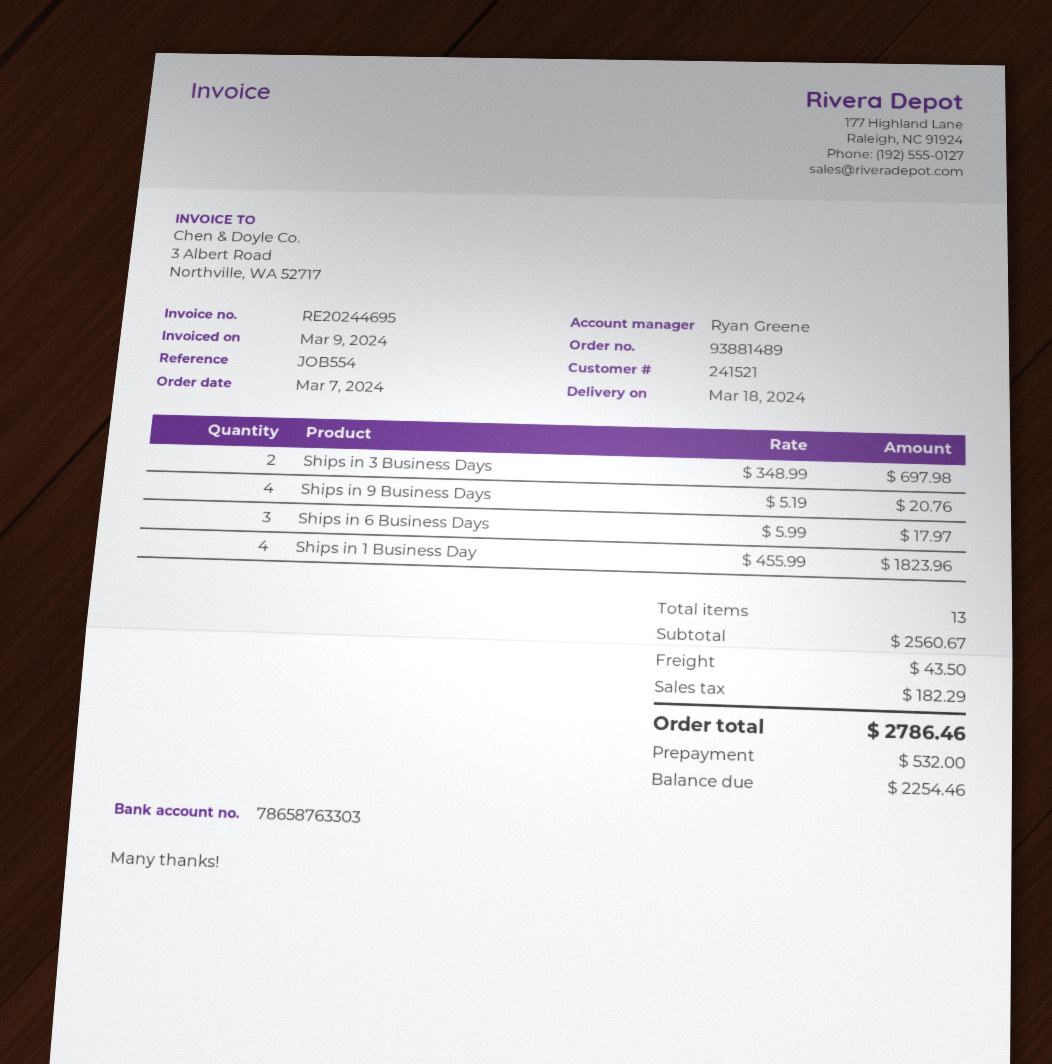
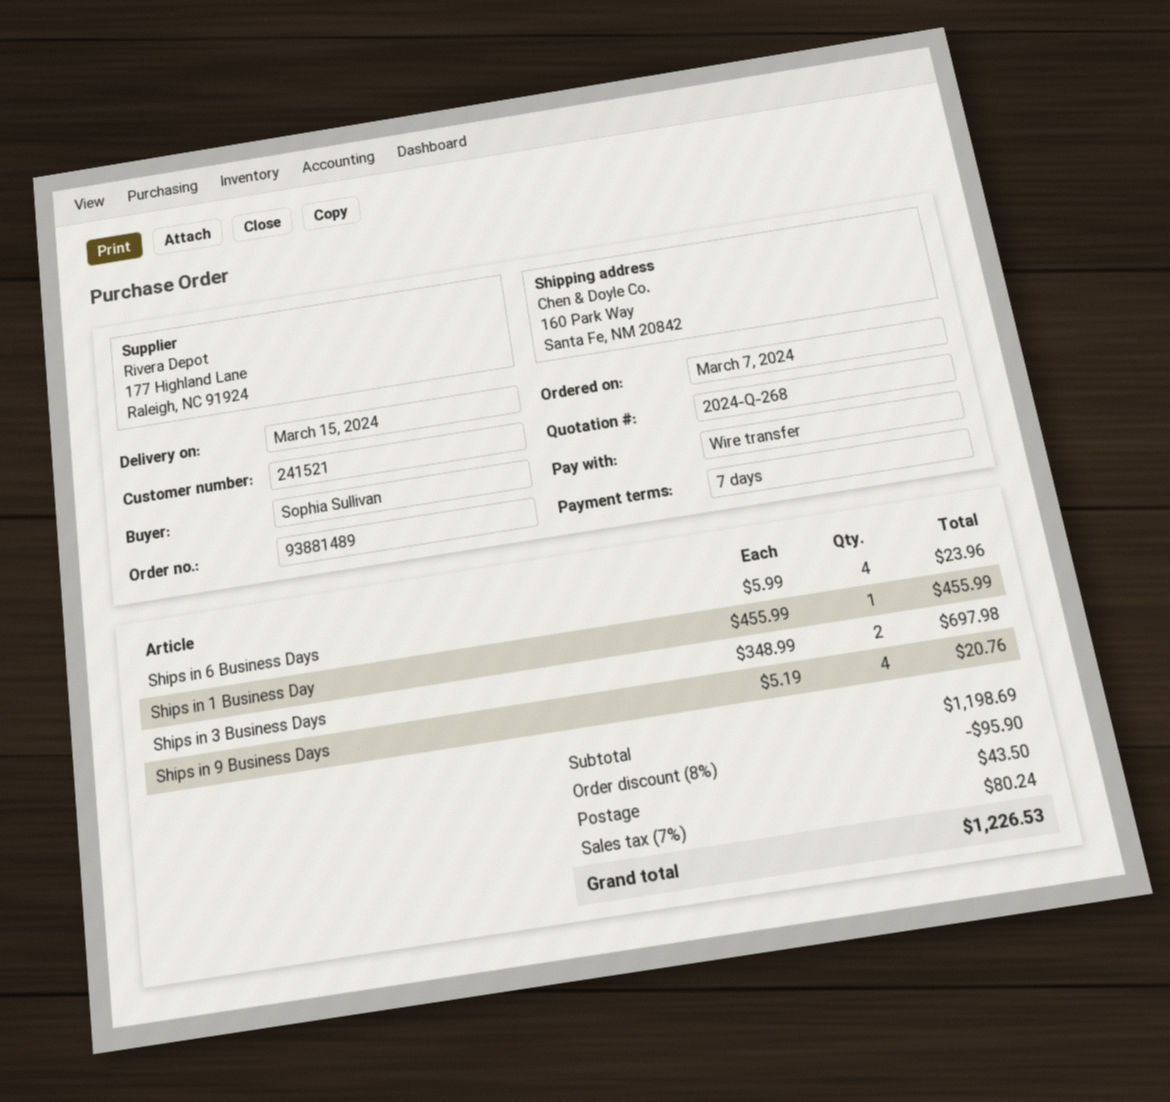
delivery date: 2024-03-18 -> 2024-03-15
Ships in 6 Business Days: 3 x 5.99 = 17.97 -> 4 x 5.99 = 23.96
Ships in 1 Business Day: 4 x 455.99 = 1823.96 -> 1 x 455.99 = 455.99
subtotal: 2560.67 -> 1198.69
discount: none -> 8% = 95.90
tax: 182.29 -> 80.24
total: 2786.46 -> 1226.53

